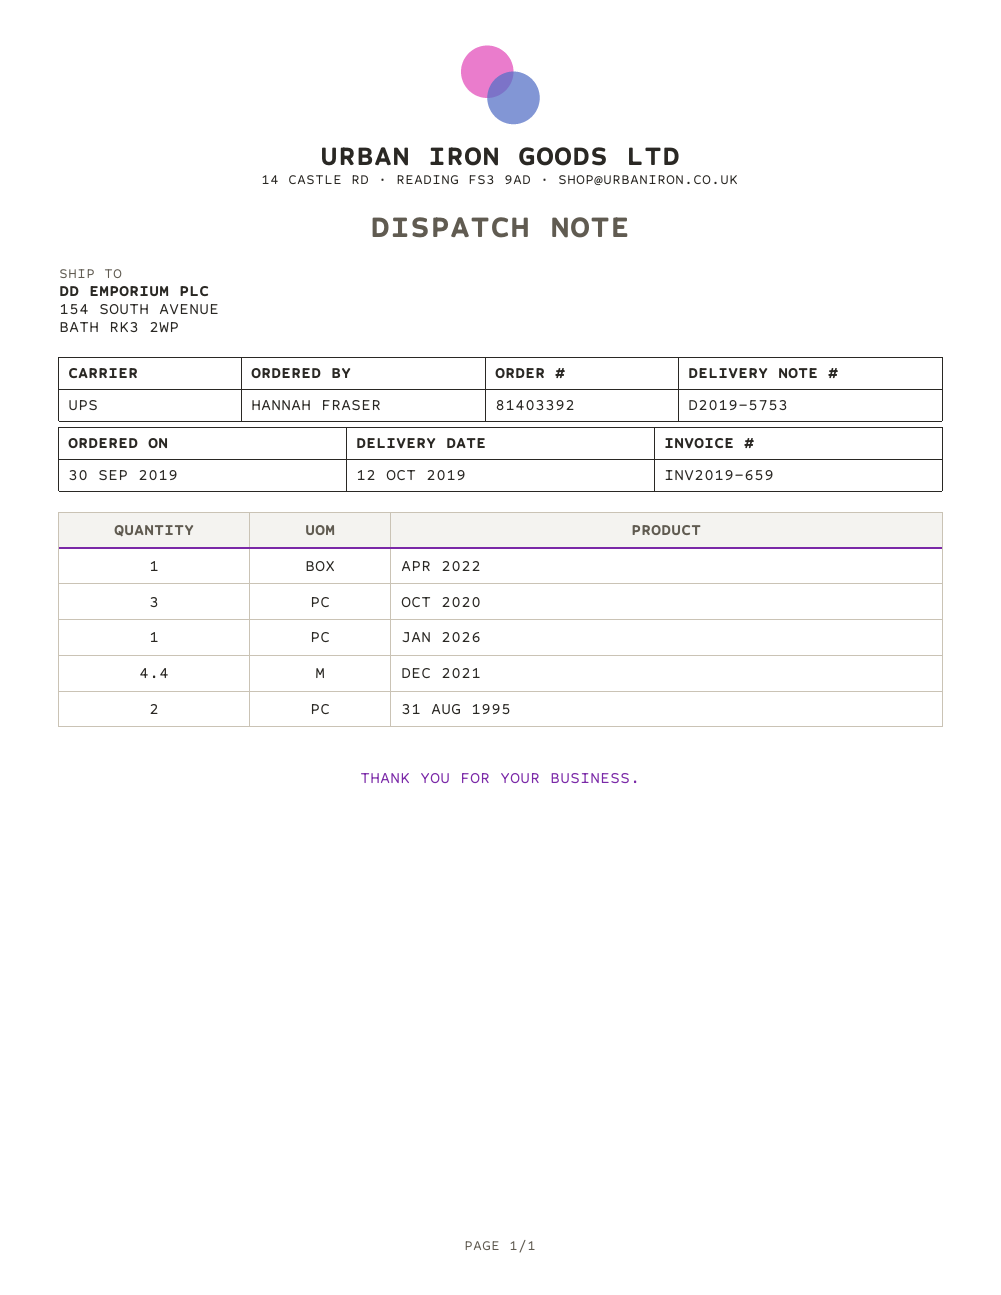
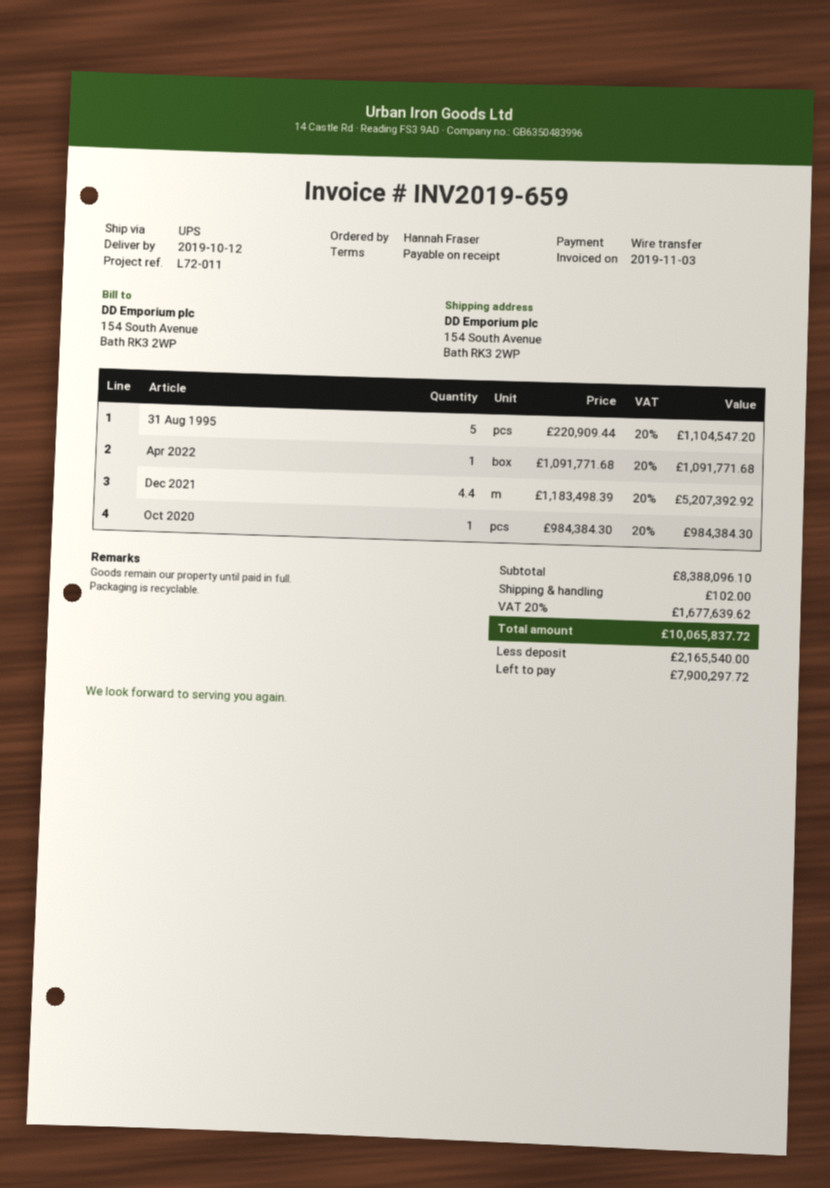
OCT 2020: 3 -> 1
JAN 2026: 1 -> none
31 AUG 1995: 2 -> 5

